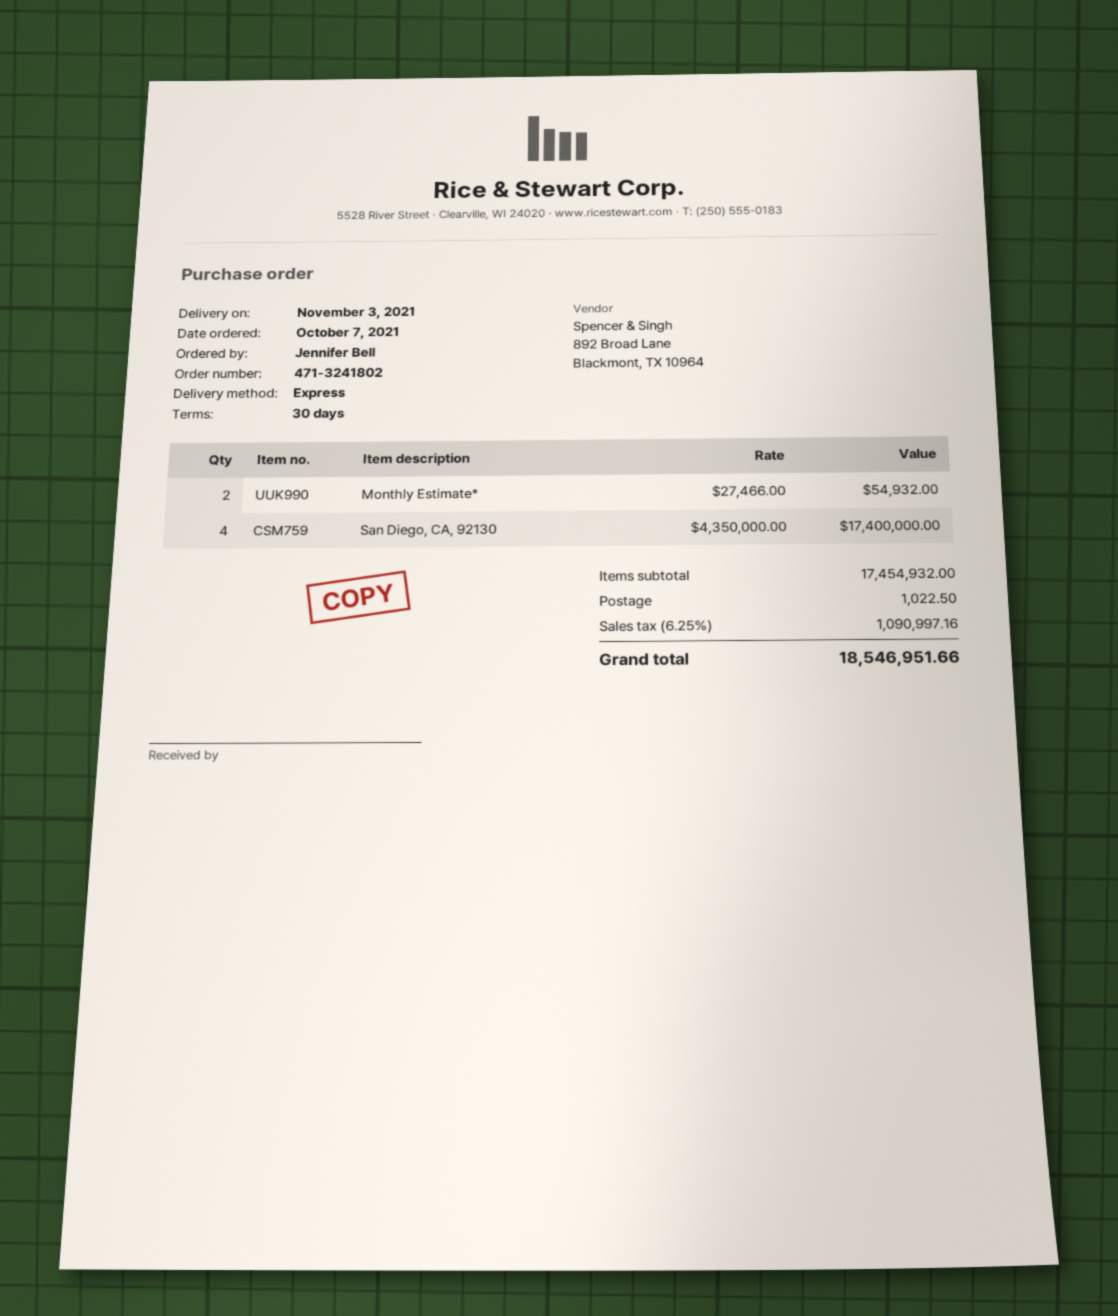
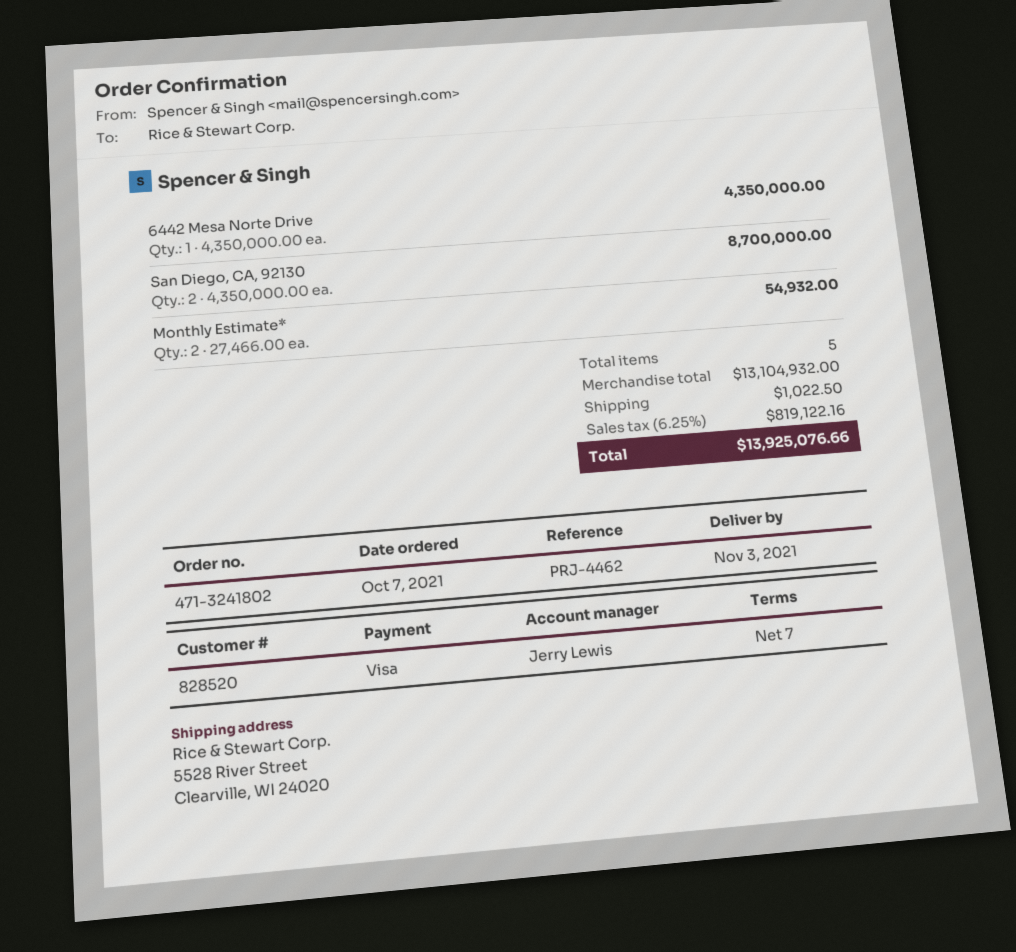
payment terms: 30 days -> 7 days
San Diego, CA, 92130: 4 x 4350000.00 = 17400000.00 -> 2 x 4350000.00 = 8700000.00
6442 Mesa Norte Drive: none -> 1 x 4350000.00 = 4350000.00
subtotal: 17454932.00 -> 13104932.00
tax: 6.25% = 1090997.16 -> 6.25% = 819122.16
total: 18546951.66 -> 13925076.66

